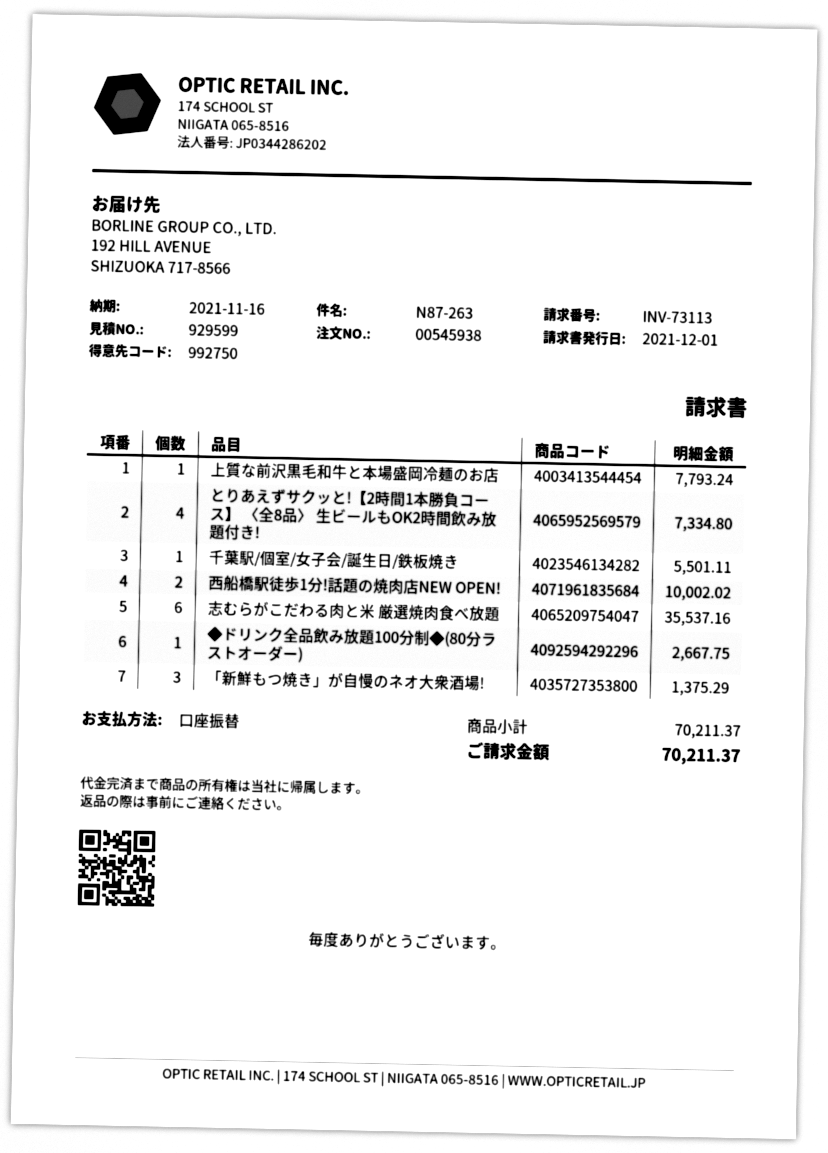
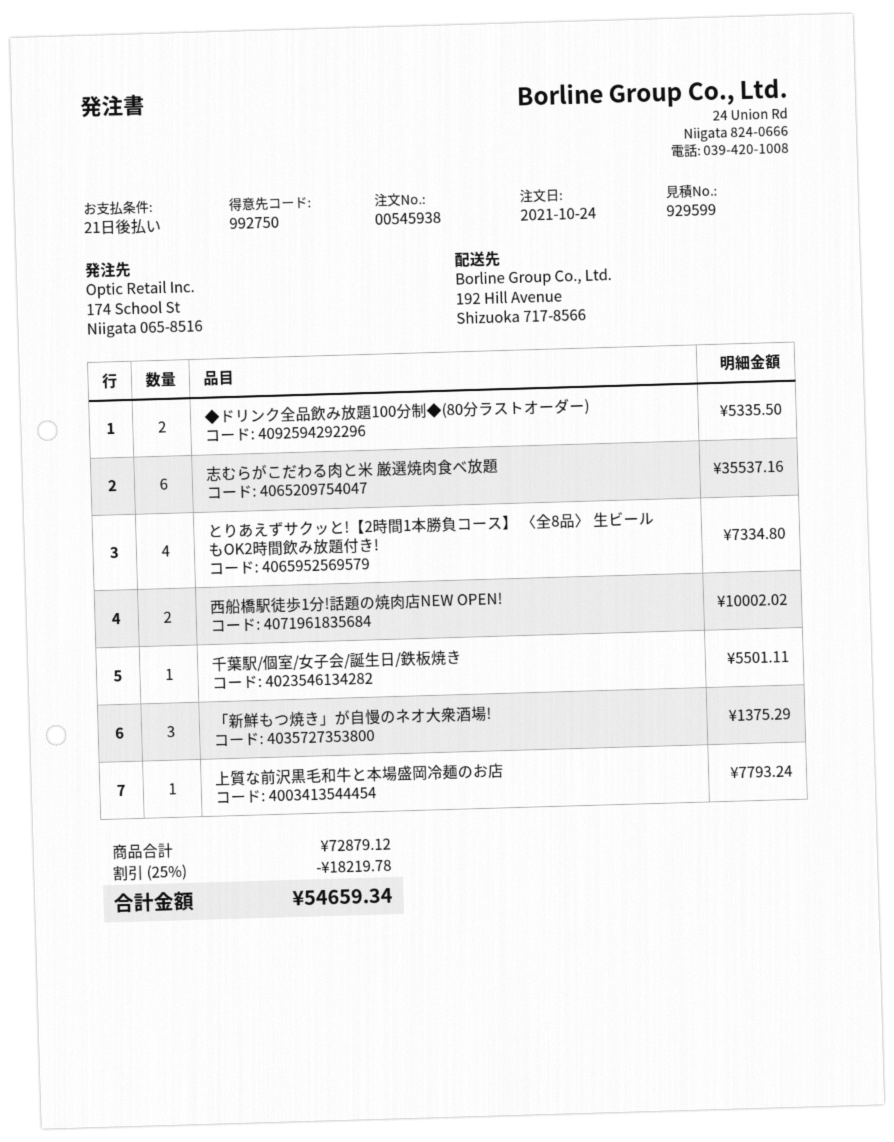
◆ドリンク全品飲み放題100分制◆(80分ラストオーダー): 1 for 2667.75 -> 2 for 5335.50
subtotal: 70211.37 -> 72879.12
discount: none -> 25% = 18219.78
total: 70211.37 -> 54659.34

